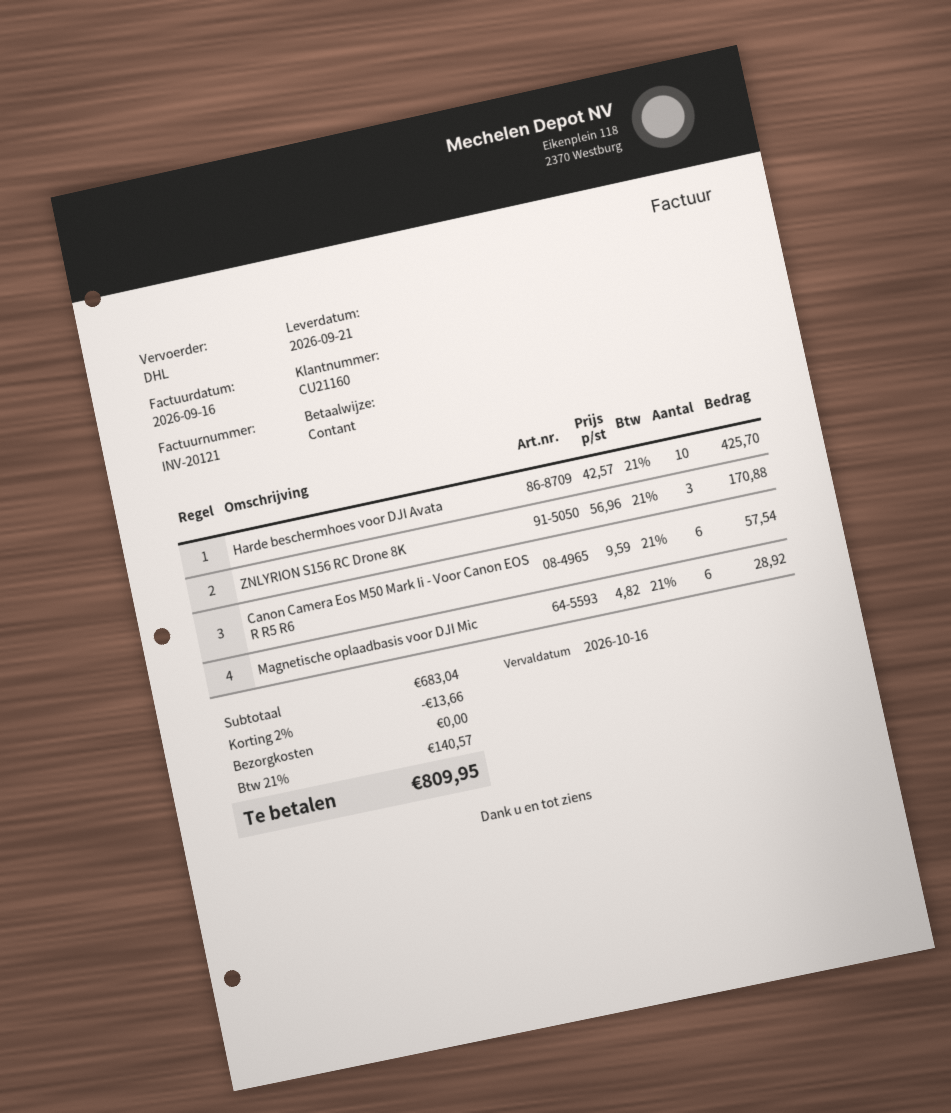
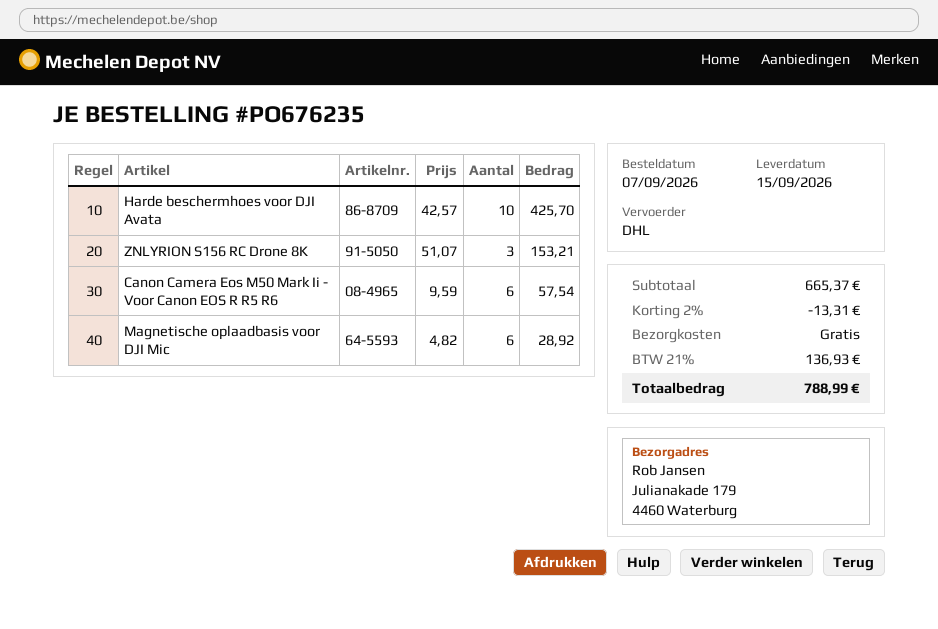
delivery date: 2026-09-21 -> 2026-09-15
ZNLYRION S156 RC Drone 8K: 3 x 56.96 = 170.88 -> 3 x 51.07 = 153.21
subtotal: 683.04 -> 665.37
discount: 2% = 13.66 -> 2% = 13.31
tax: 21% = 140.57 -> 21% = 136.93
total: 809.95 -> 788.99

